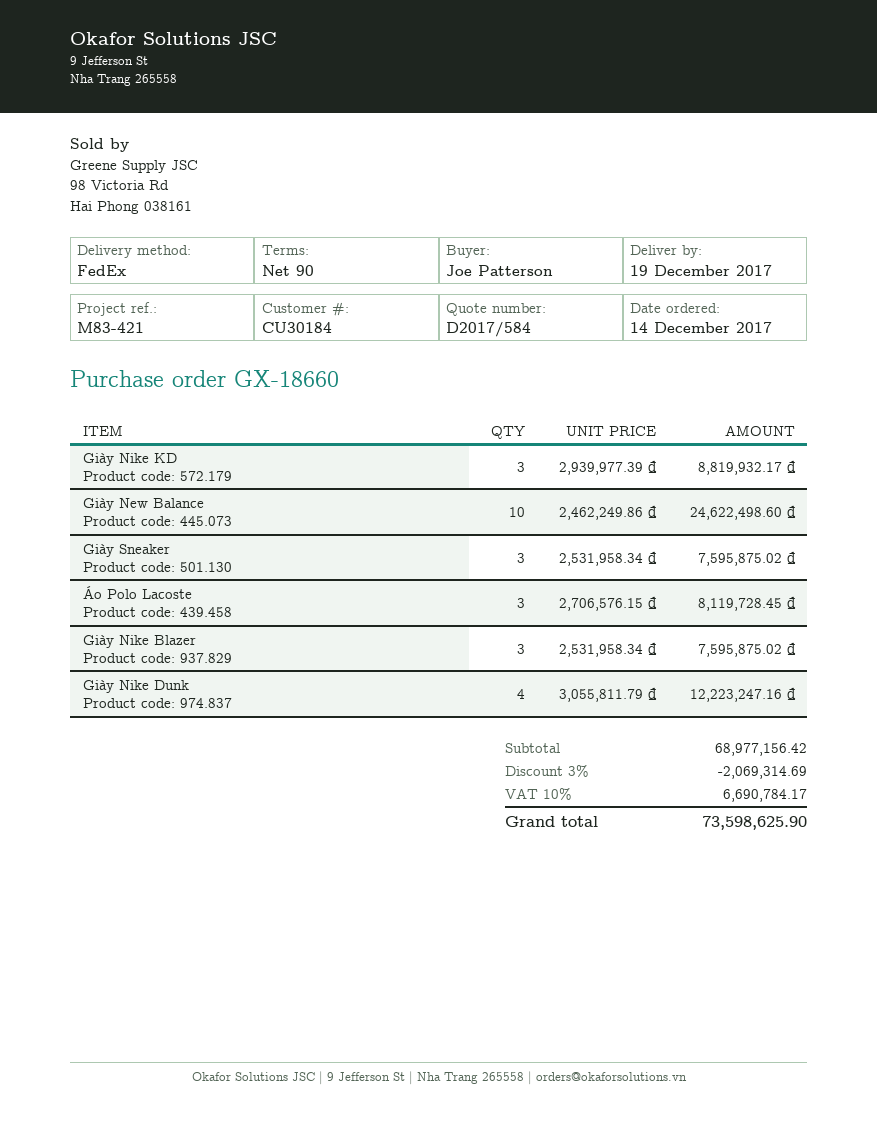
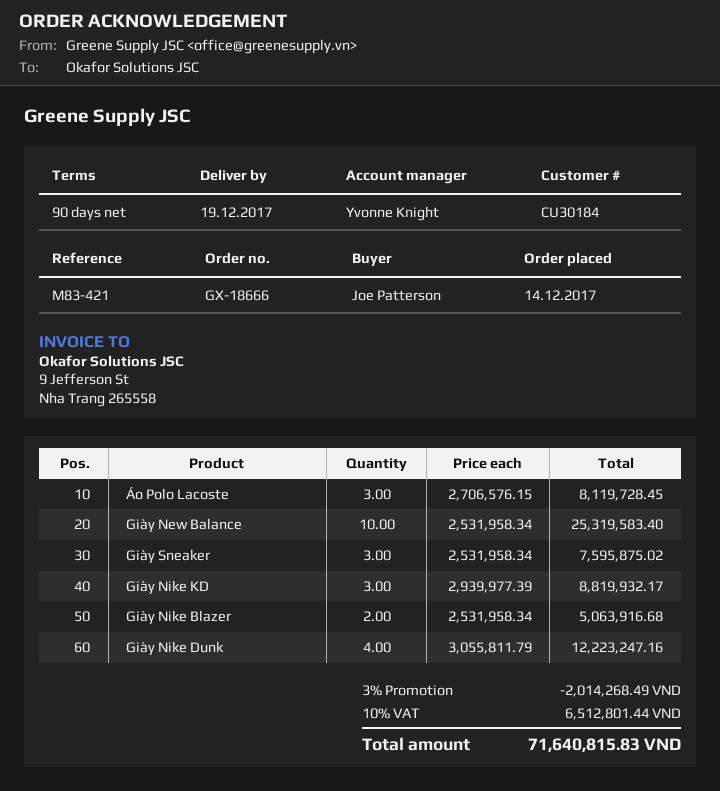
order number: GX-18660 -> GX-18666
Giày New Balance: 10 x 2462249.86 = 24622498.60 -> 10 x 2531958.34 = 25319583.40
Giày Nike Blazer: 3 x 2531958.34 = 7595875.02 -> 2 x 2531958.34 = 5063916.68
discount: 3% = 2069314.69 -> 3% = 2014268.49
tax: 10% = 6690784.17 -> 10% = 6512801.44
total: 73598625.90 -> 71640815.83

